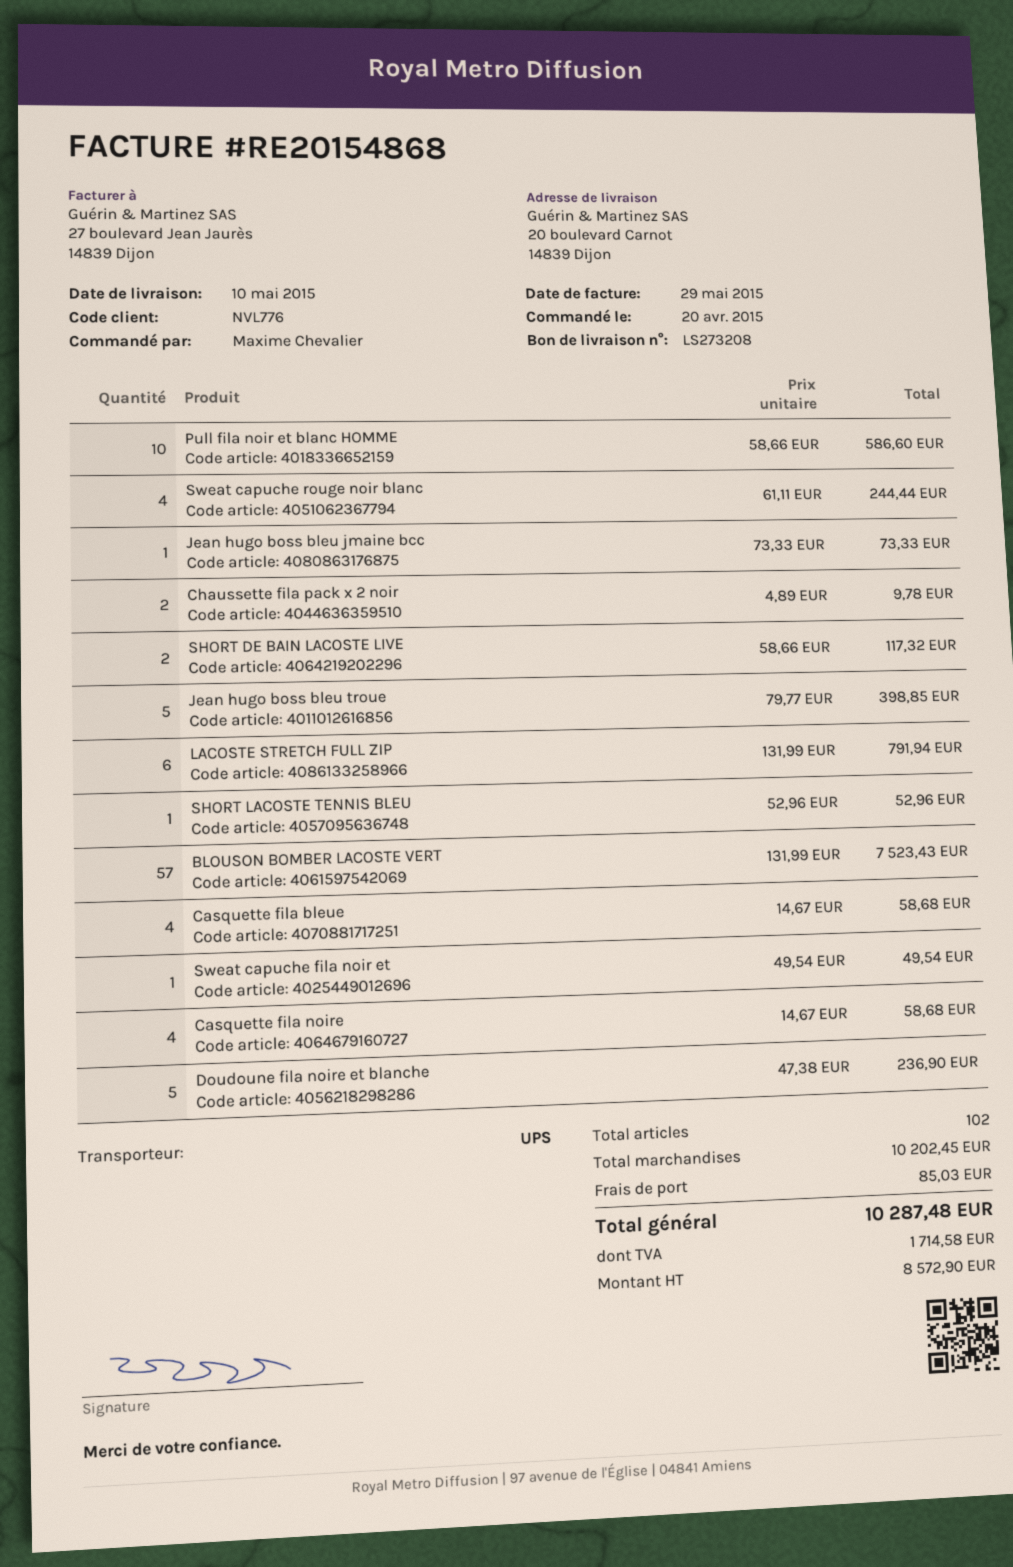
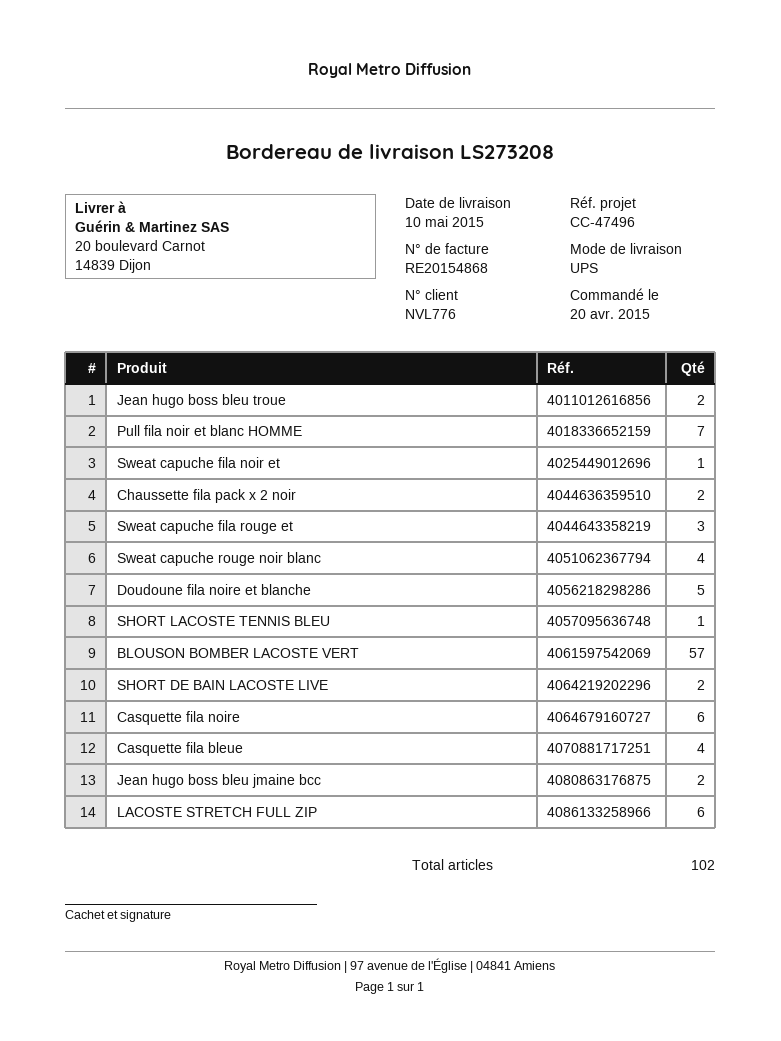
Pull fila noir et blanc HOMME: 10 -> 7
Jean hugo boss bleu jmaine bcc: 1 -> 2
Jean hugo boss bleu troue: 5 -> 2
Casquette fila noire: 4 -> 6
Sweat capuche fila rouge et: none -> 3

